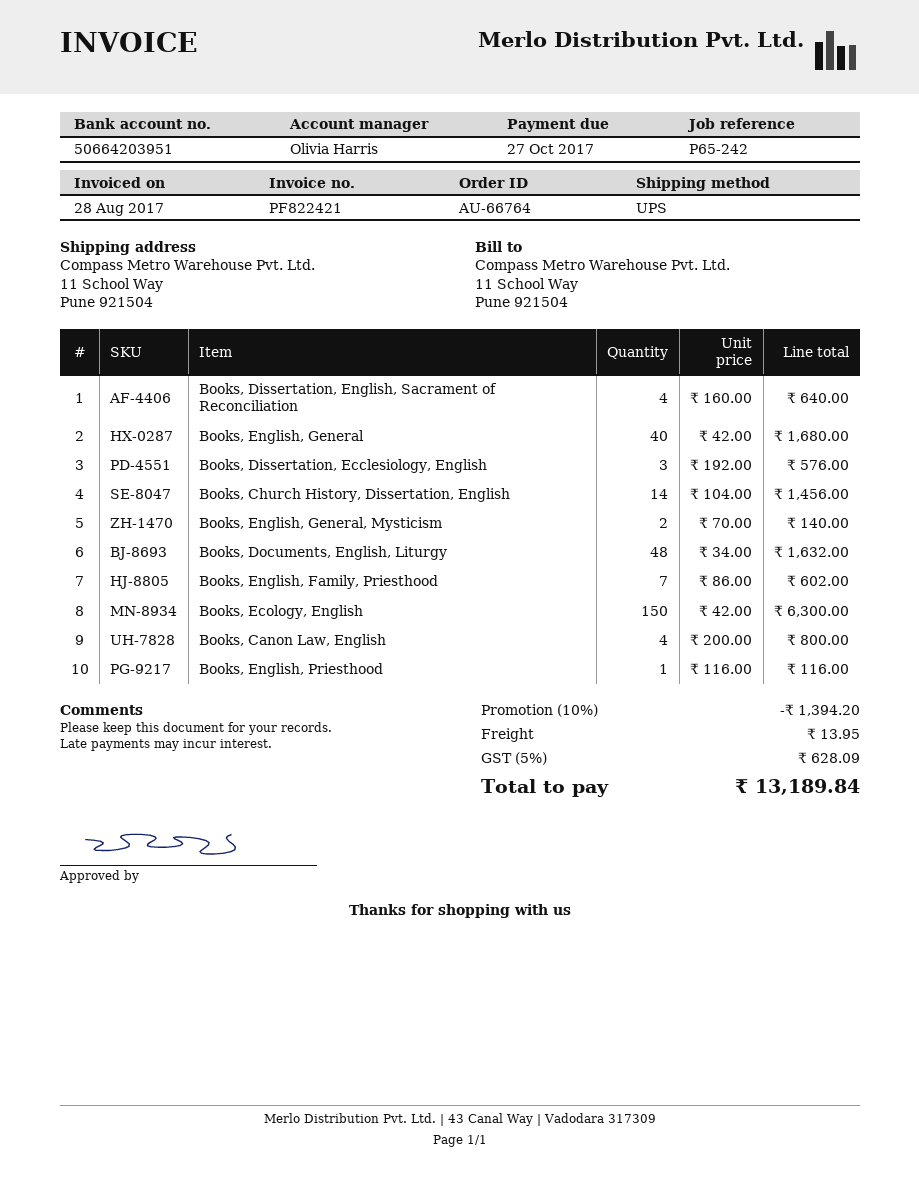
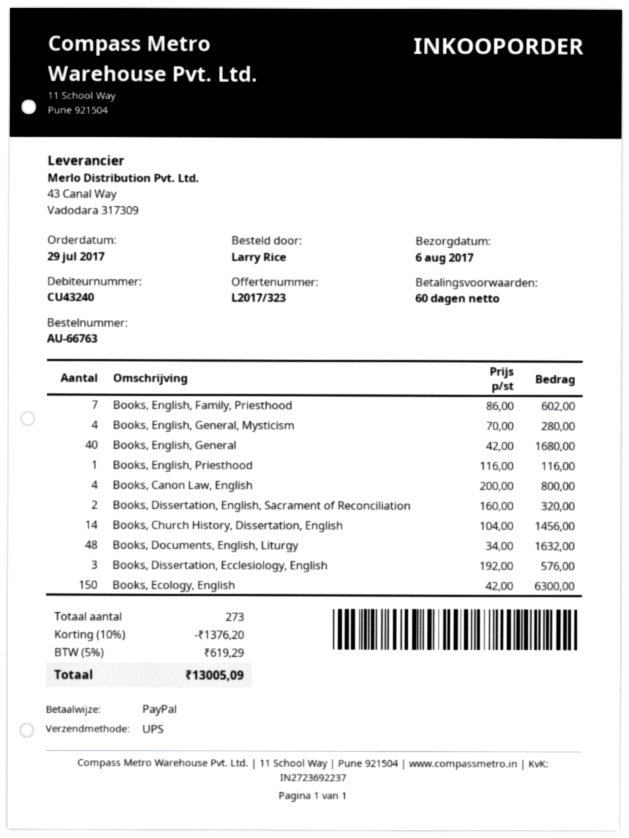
order number: AU-66764 -> AU-66763
Books, Dissertation, English, Sacrament of Reconciliation: 4 x 160.00 = 640.00 -> 2 x 160.00 = 320.00
Books, English, General, Mysticism: 2 x 70.00 = 140.00 -> 4 x 70.00 = 280.00
discount: 10% = 1394.20 -> 10% = 1376.20
shipping: 13.95 -> none
tax: 5% = 628.09 -> 5% = 619.29
total: 13189.84 -> 13005.09

